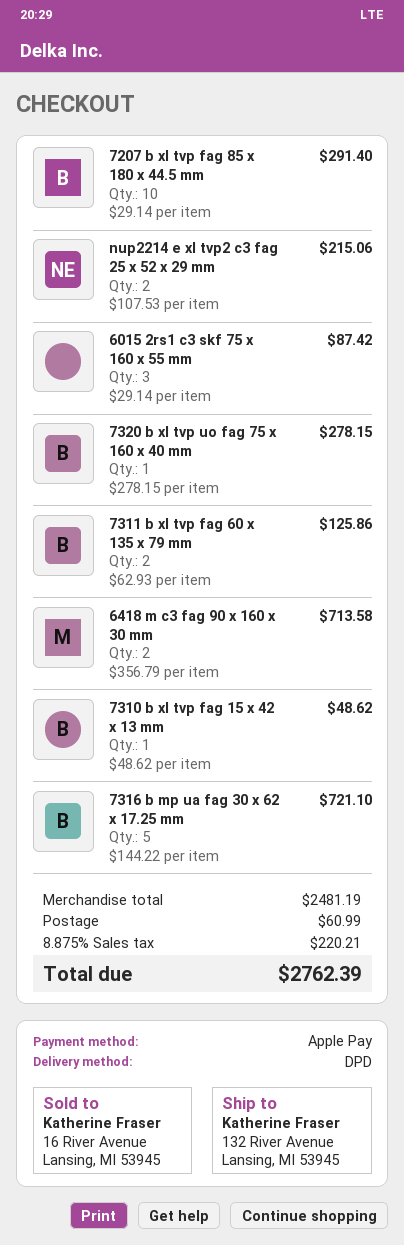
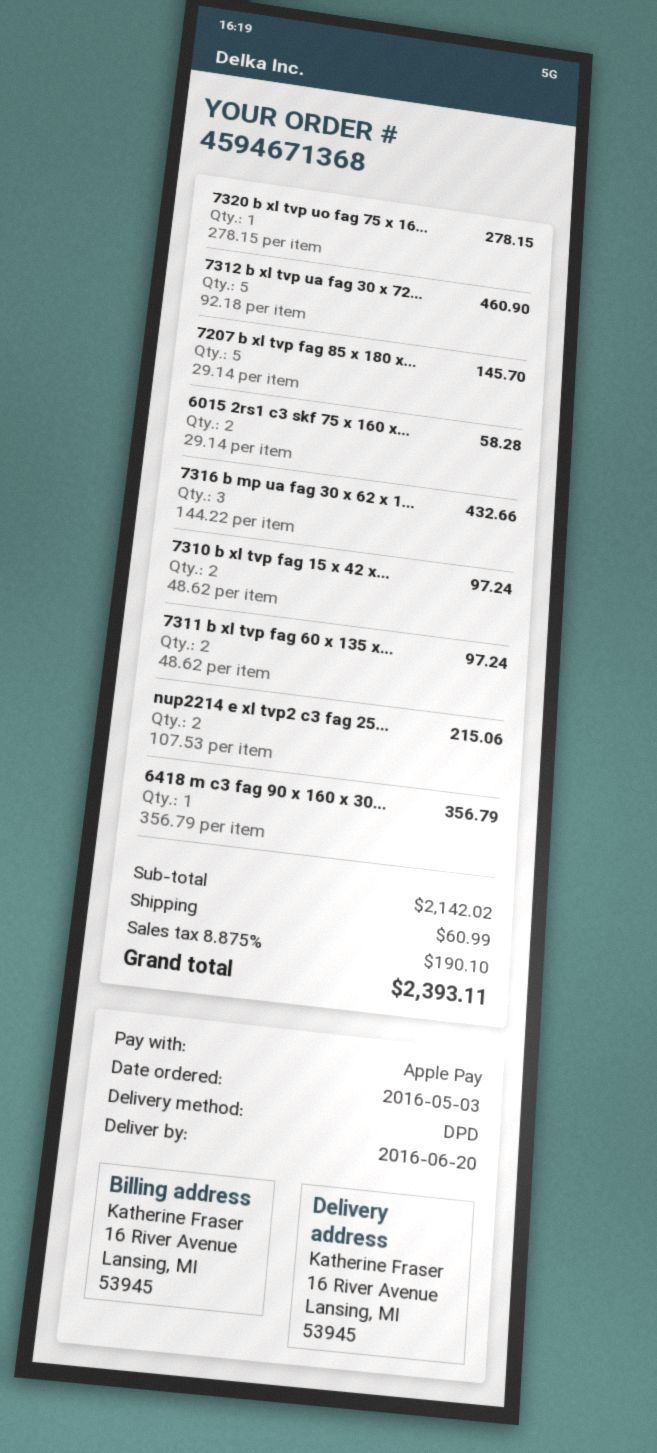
ship to: 132 River Avenue, Lansing, MI 53945 -> 16 River Avenue, Lansing, MI 53945
7207 b xl tvp fag 85 x 180 x 44.5 mm: 10 x 29.14 = 291.40 -> 5 x 29.14 = 145.70
6015 2rs1 c3 skf 75 x 160 x 55 mm: 3 x 29.14 = 87.42 -> 2 x 29.14 = 58.28
7311 b xl tvp fag 60 x 135 x 79 mm: 2 x 62.93 = 125.86 -> 2 x 48.62 = 97.24
6418 m c3 fag 90 x 160 x 30 mm: 2 x 356.79 = 713.58 -> 1 x 356.79 = 356.79
7310 b xl tvp fag 15 x 42 x 13 mm: 1 x 48.62 = 48.62 -> 2 x 48.62 = 97.24
7316 b mp ua fag 30 x 62 x 17.25 mm: 5 x 144.22 = 721.10 -> 3 x 144.22 = 432.66
7312 b xl tvp ua fag 30 x 72...: none -> 5 x 92.18 = 460.90
subtotal: 2481.19 -> 2142.02
tax: 8.875% = 220.21 -> 8.875% = 190.10
total: 2762.39 -> 2393.11

